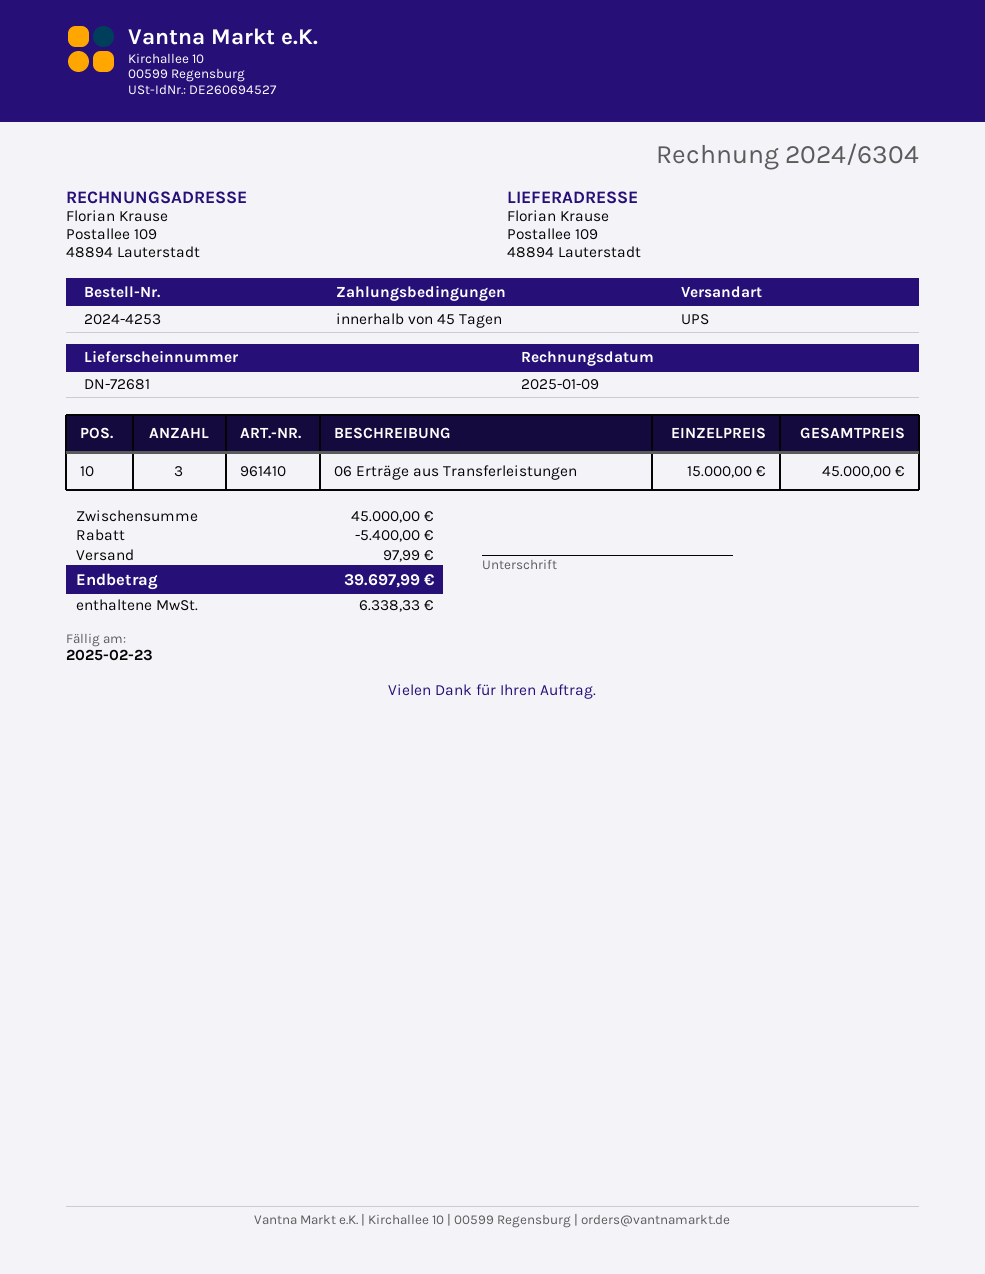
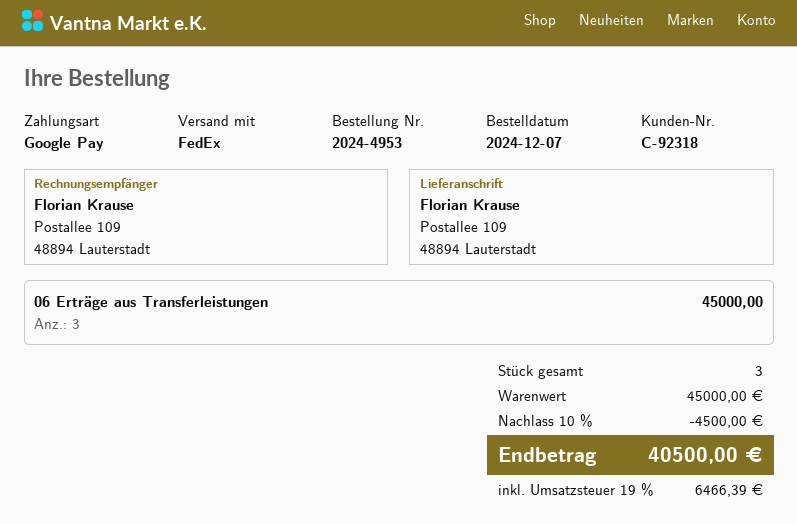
order number: 2024-4253 -> 2024-4953
shipping method: UPS -> FedEx
discount: 5400.00 -> 4500.00
shipping: 97.99 -> none
tax: 6338.33 -> 6466.39
total: 39697.99 -> 40500.00

